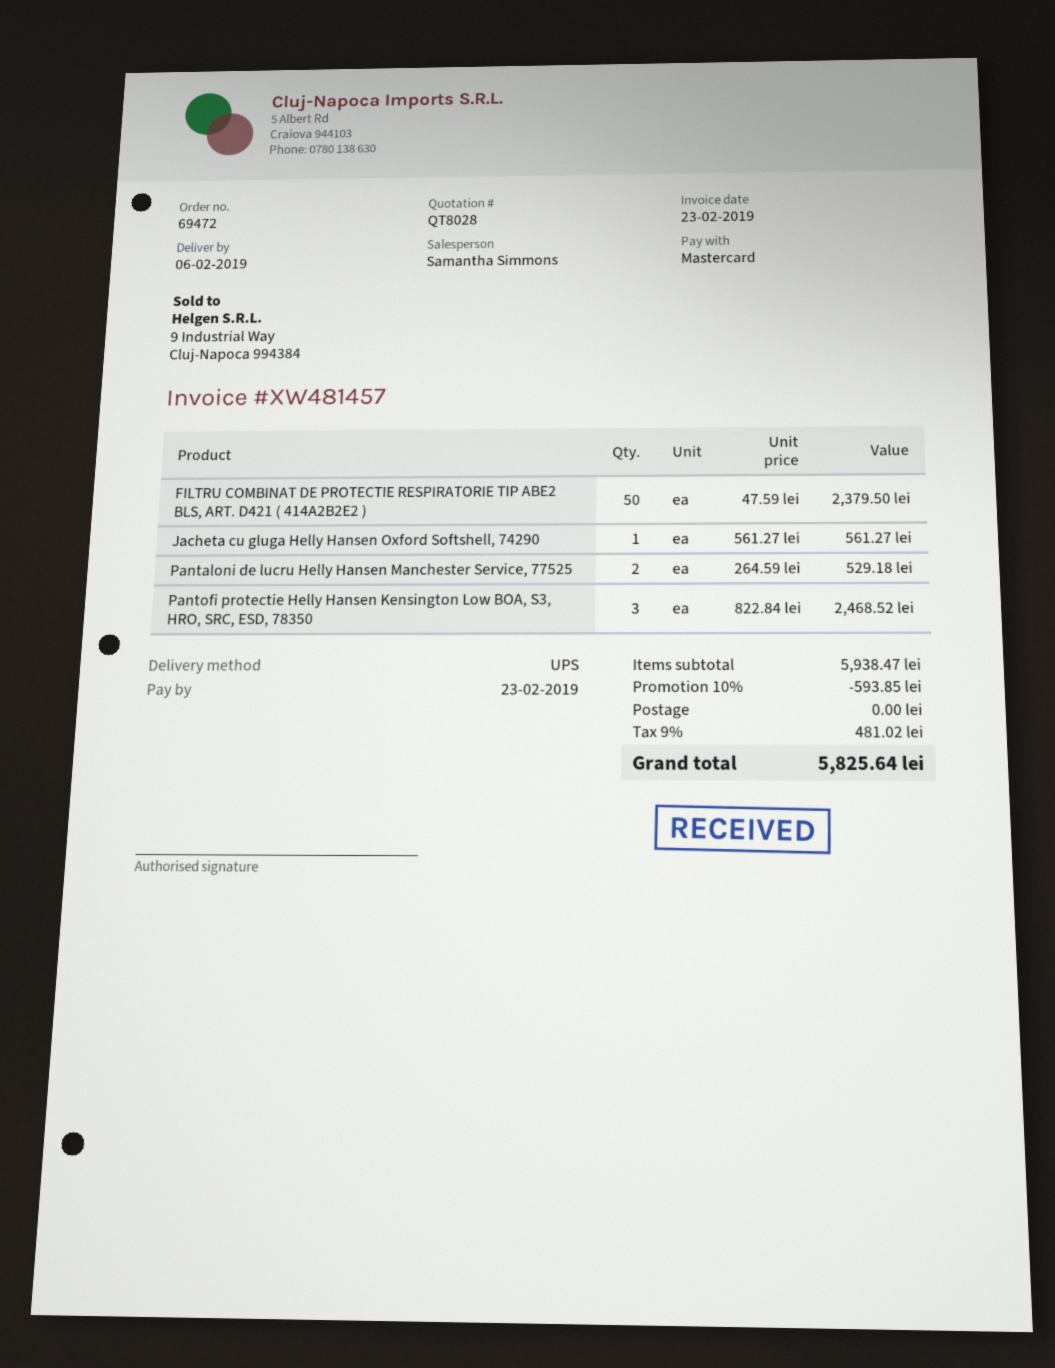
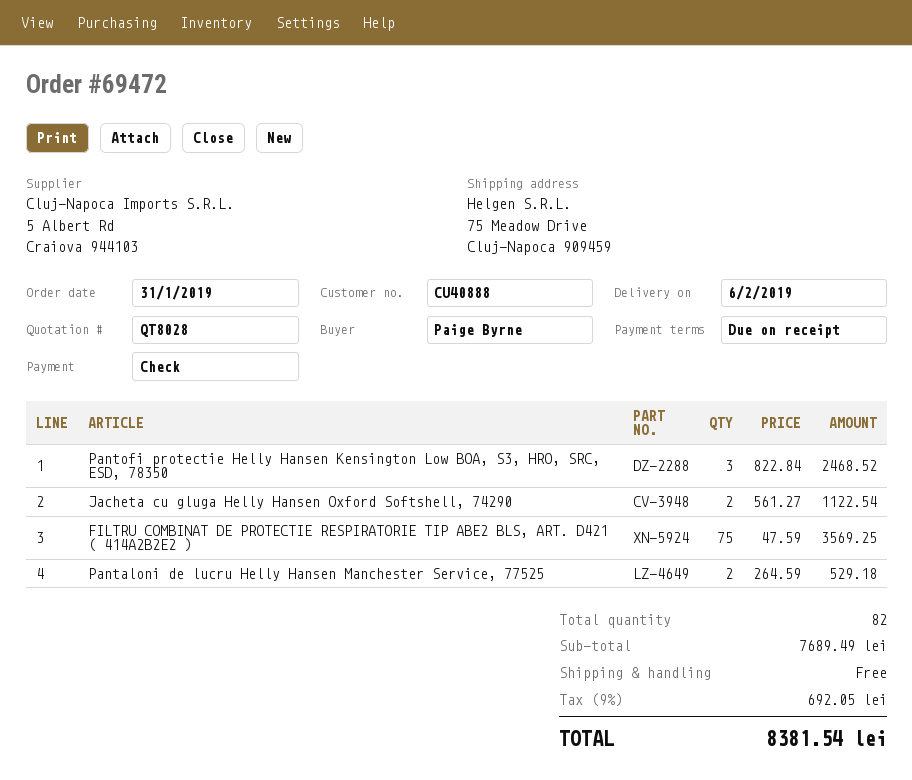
payment method: Mastercard -> cheque
FILTRU COMBINAT DE PROTECTIE RESPIRATORIE TIP ABE2 BLS, ART. D421 ( 414A2B2E2 ): 50 x 47.59 = 2379.50 -> 75 x 47.59 = 3569.25
Jacheta cu gluga Helly Hansen Oxford Softshell, 74290: 1 x 561.27 = 561.27 -> 2 x 561.27 = 1122.54
subtotal: 5938.47 -> 7689.49
discount: 10% = 593.85 -> none
tax: 9% = 481.02 -> 9% = 692.05
total: 5825.64 -> 8381.54

